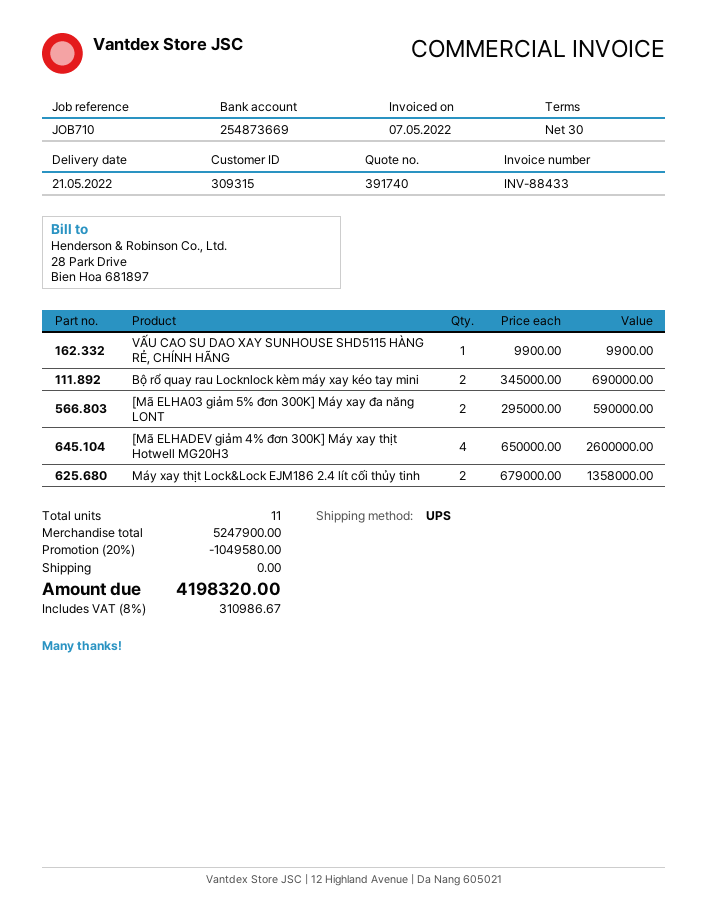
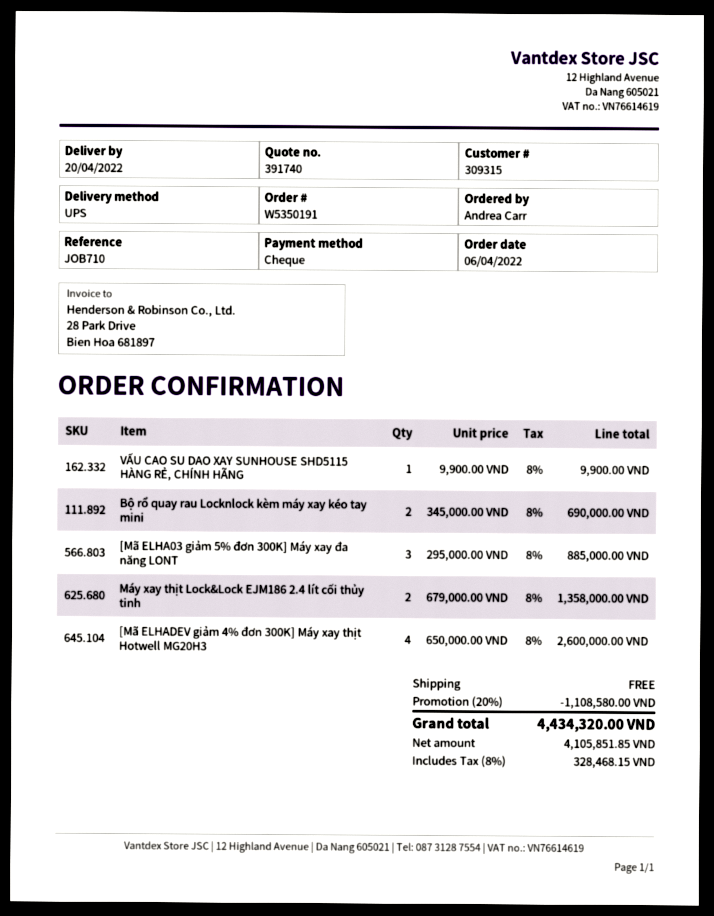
delivery date: 2022-05-21 -> 2022-04-20
[Mã ELHA03 giảm 5% đơn 300K] Máy xay đa năng LONT: 2 x 295000.00 = 590000.00 -> 3 x 295000.00 = 885000.00
discount: 20% = 1049580.00 -> 20% = 1108580.00
tax: 8% = 310986.67 -> 8% = 328468.15
total: 4198320.00 -> 4434320.00

